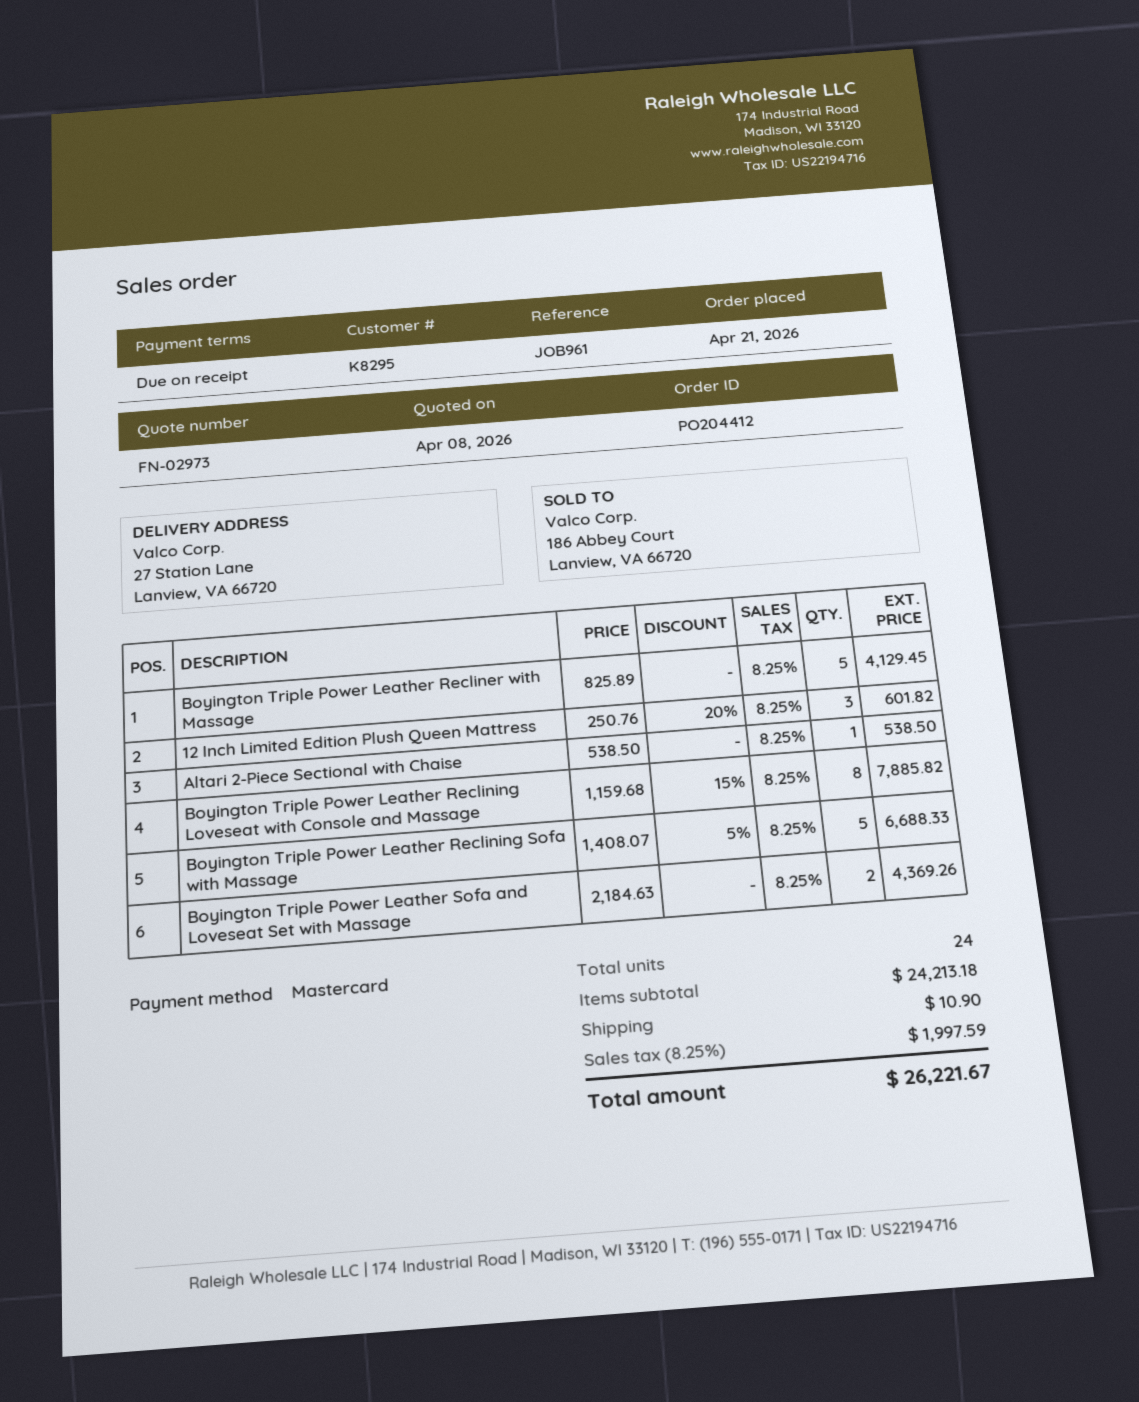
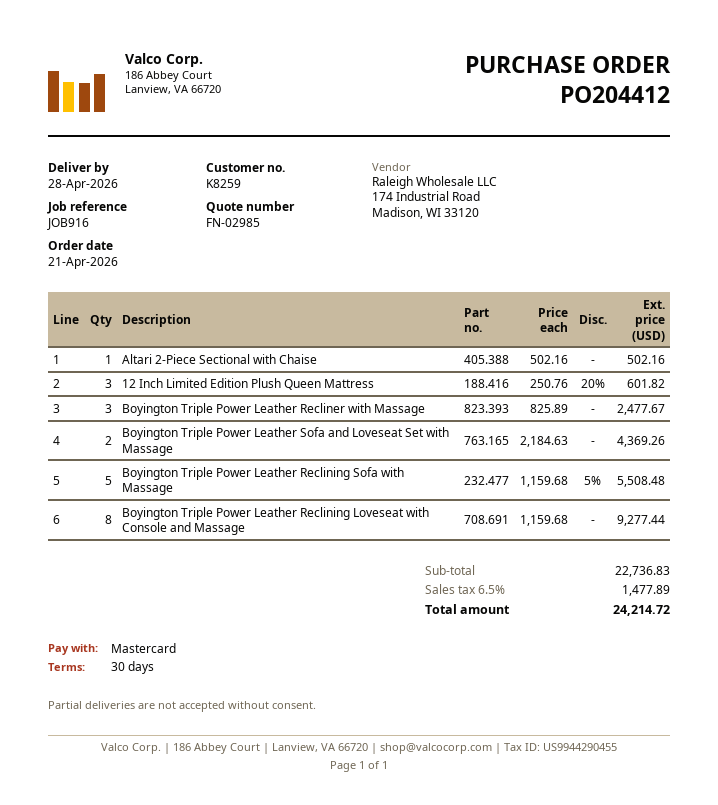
quote number: FN-02973 -> FN-02985
payment terms: on receipt -> 30 days
customer number: K8295 -> K8259
reference: JOB961 -> JOB916
Boyington Triple Power Leather Recliner with Massage: 5 x 825.89 = 4129.45 -> 3 x 825.89 = 2477.67
Altari 2-Piece Sectional with Chaise: 1 x 538.50 = 538.50 -> 1 x 502.16 = 502.16
Boyington Triple Power Leather Reclining Loveseat with Console and Massage: 8 x 1159.68 - 15% = 7885.82 -> 8 x 1159.68 = 9277.44
Boyington Triple Power Leather Reclining Sofa with Massage: 5 x 1408.07 - 5% = 6688.33 -> 5 x 1159.68 - 5% = 5508.48
subtotal: 24213.18 -> 22736.83
shipping: 10.90 -> none
tax: 8.25% = 1997.59 -> 6.5% = 1477.89
total: 26221.67 -> 24214.72

